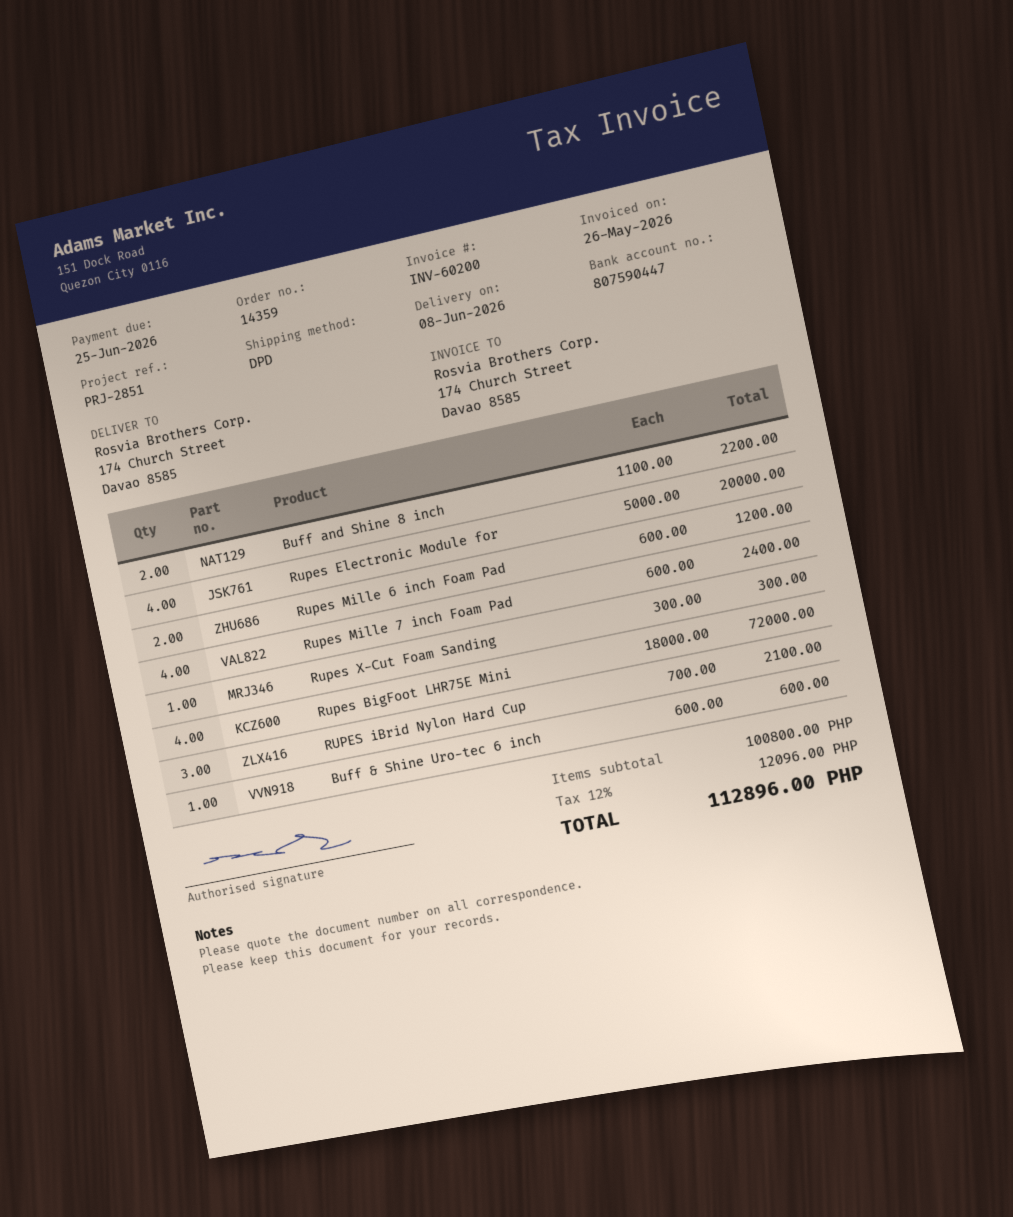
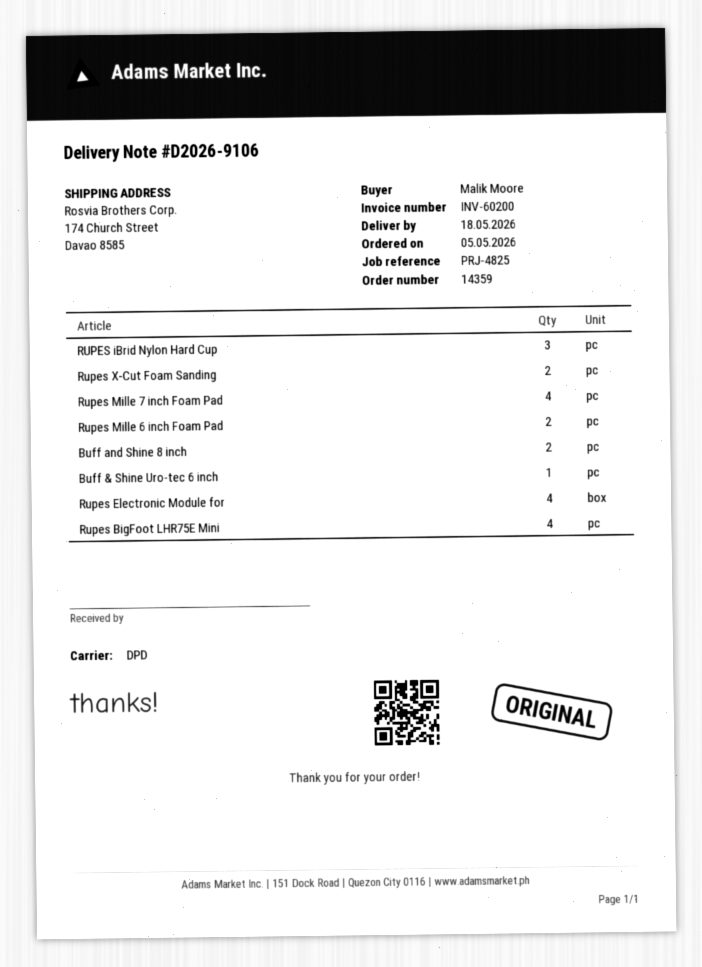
delivery date: 2026-06-08 -> 2026-05-18
reference: PRJ-2851 -> PRJ-4825
Rupes X-Cut Foam Sanding: 1 -> 2

